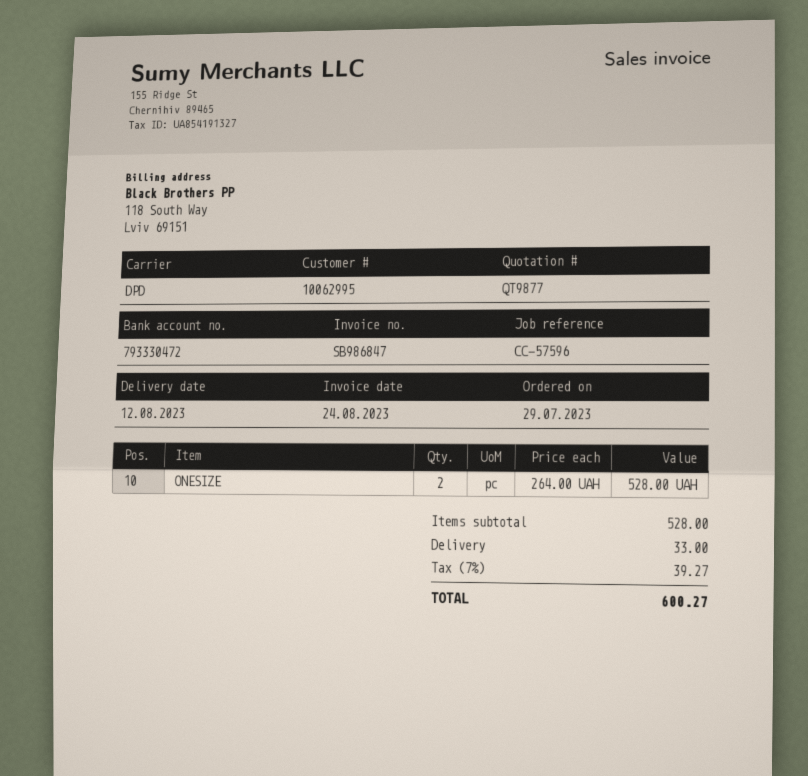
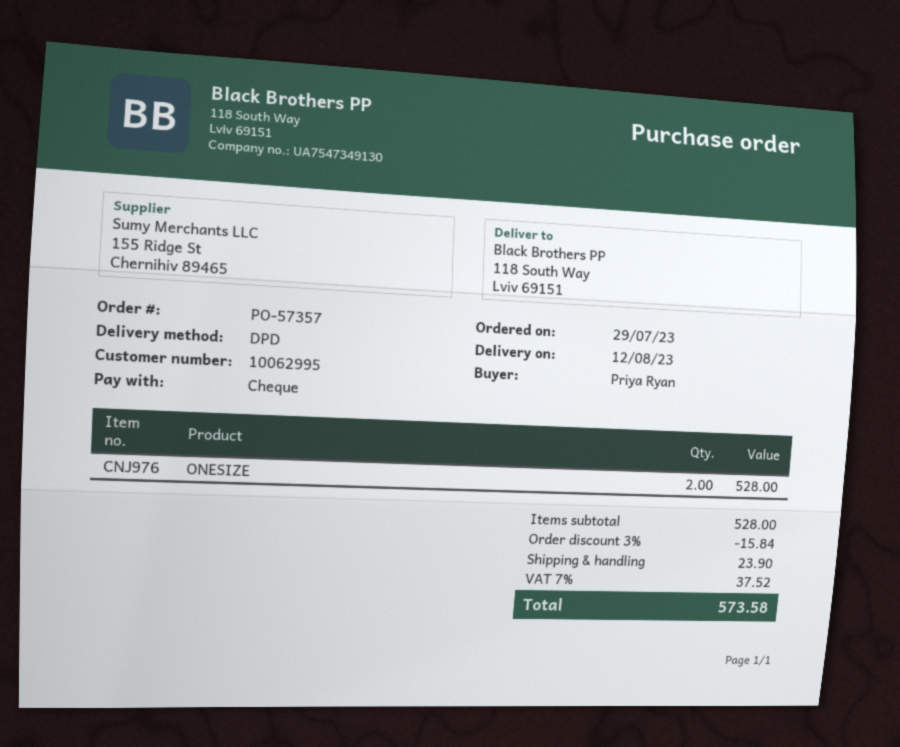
discount: none -> 3% = 15.84
shipping: 33.00 -> 23.90
tax: 7% = 39.27 -> 7% = 37.52
total: 600.27 -> 573.58

